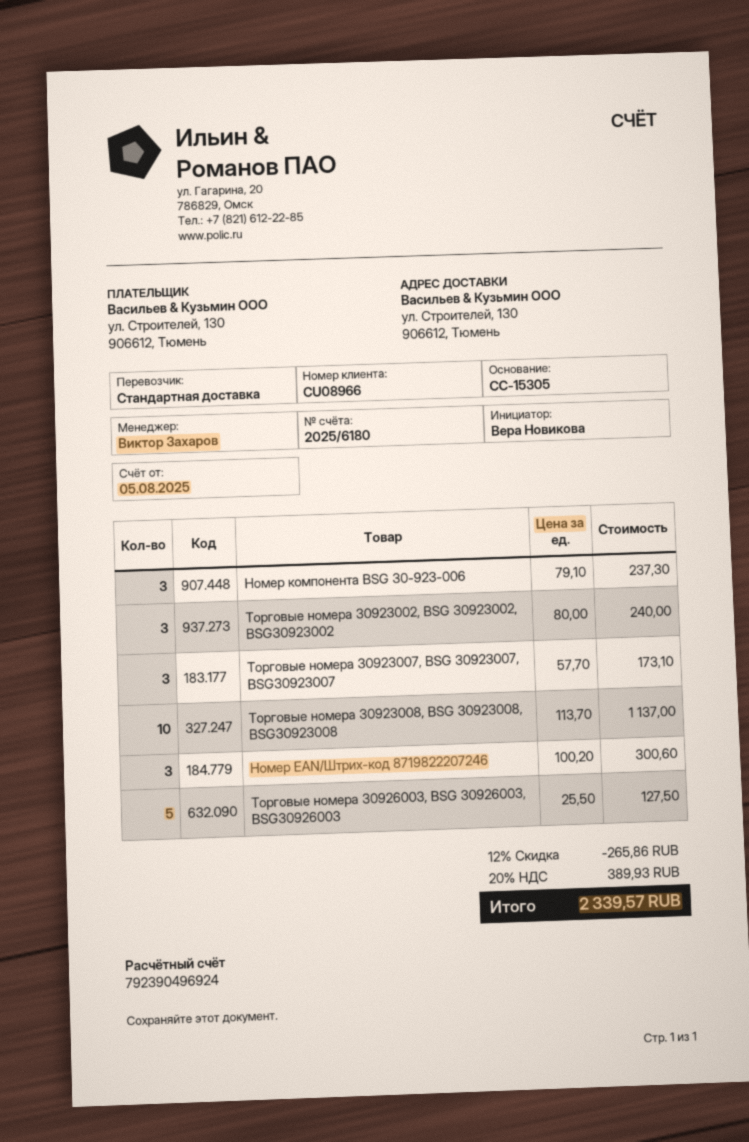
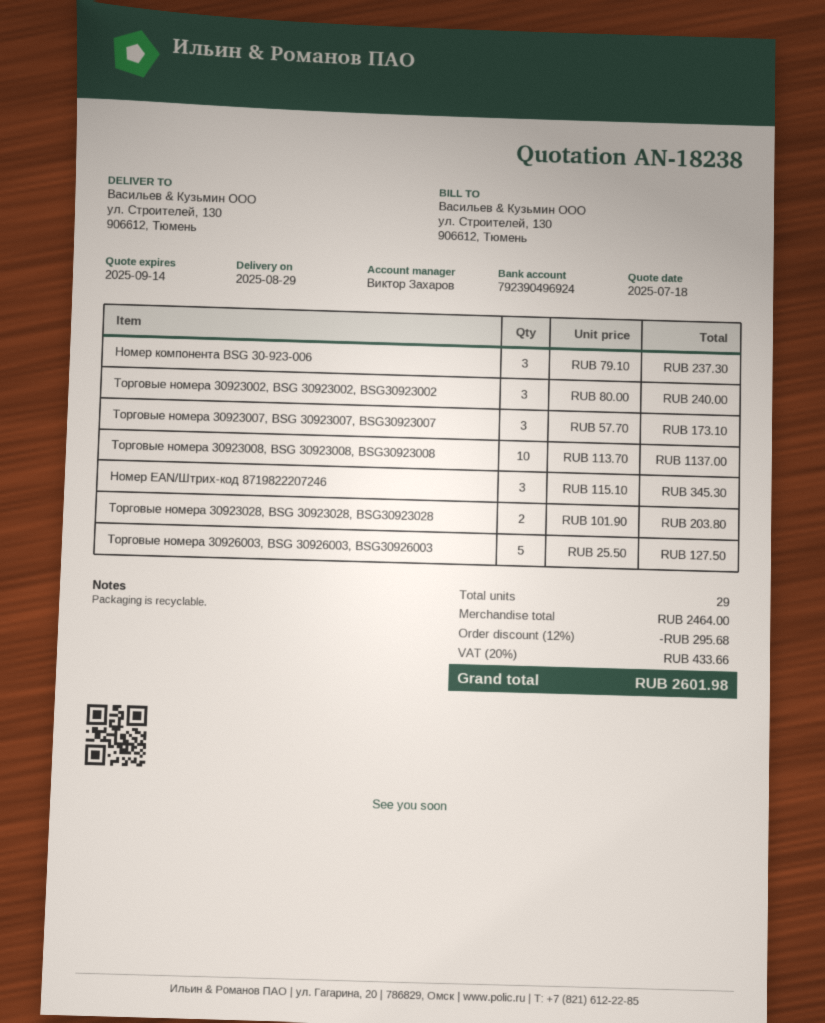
Номер EAN/Штрих-код 8719822207246: 3 x 100.20 = 300.60 -> 3 x 115.10 = 345.30
Торговые номера 30923028, BSG 30923028, BSG30923028: none -> 2 x 101.90 = 203.80
discount: 12% = 265.86 -> 12% = 295.68
tax: 20% = 389.93 -> 20% = 433.66
total: 2339.57 -> 2601.98

